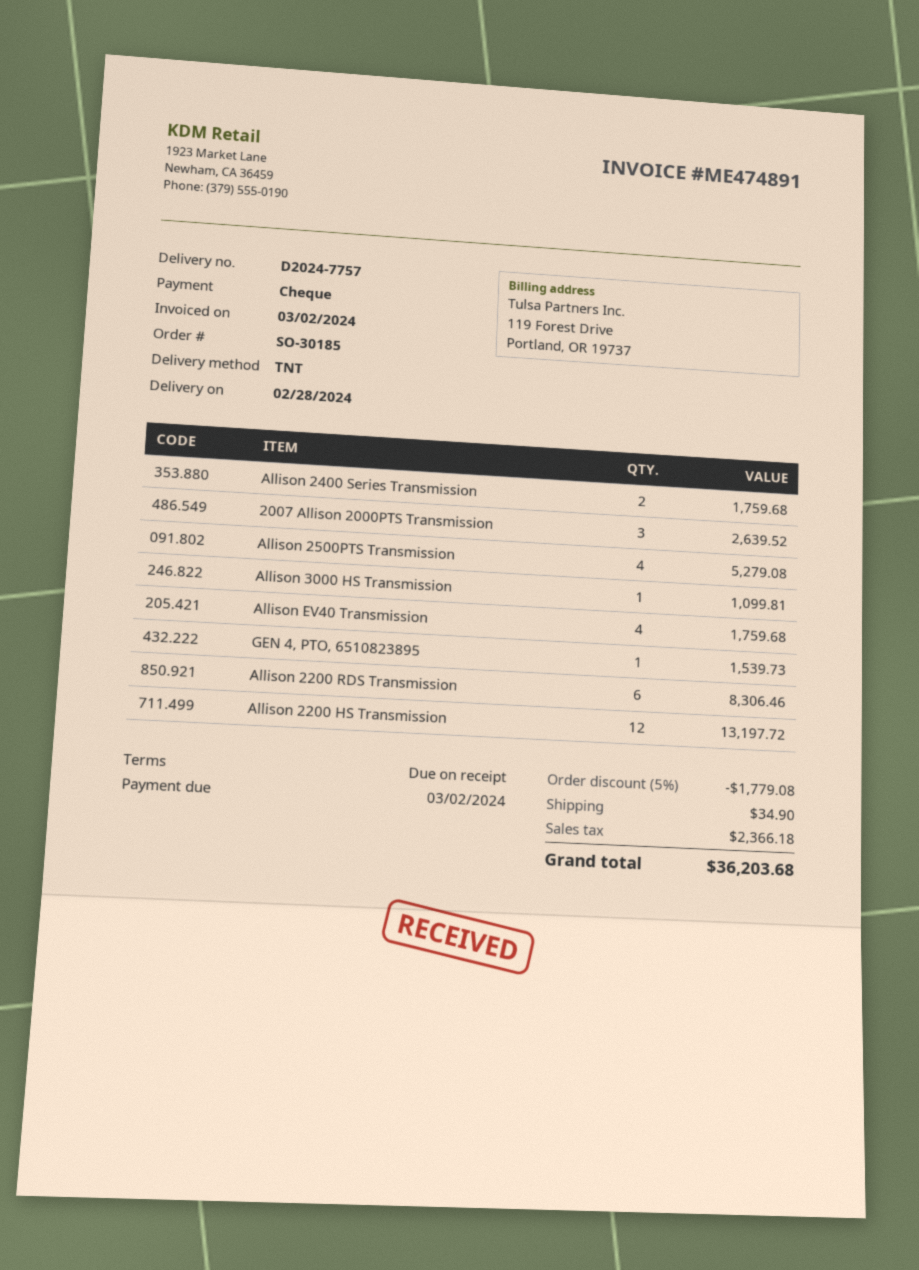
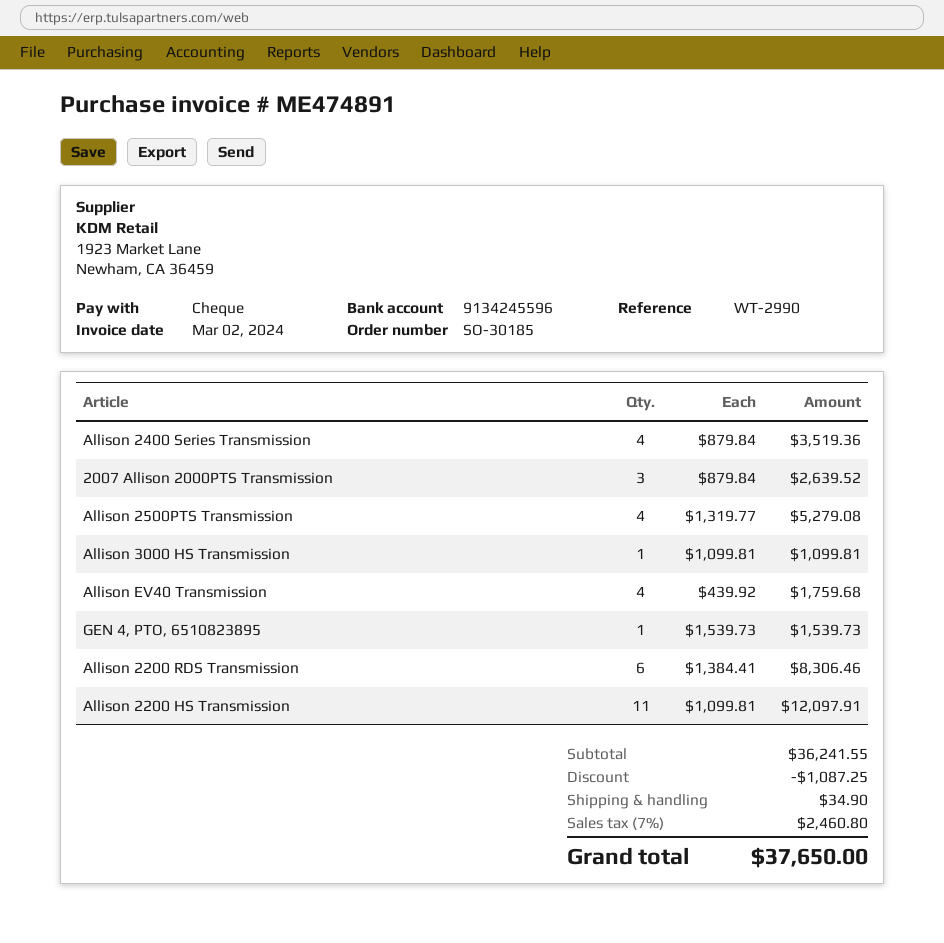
Allison 2400 Series Transmission: 2 for 1759.68 -> 4 for 3519.36
Allison 2200 HS Transmission: 12 for 13197.72 -> 11 for 12097.91
discount: 1779.08 -> 1087.25
tax: 2366.18 -> 2460.80
total: 36203.68 -> 37650.00

